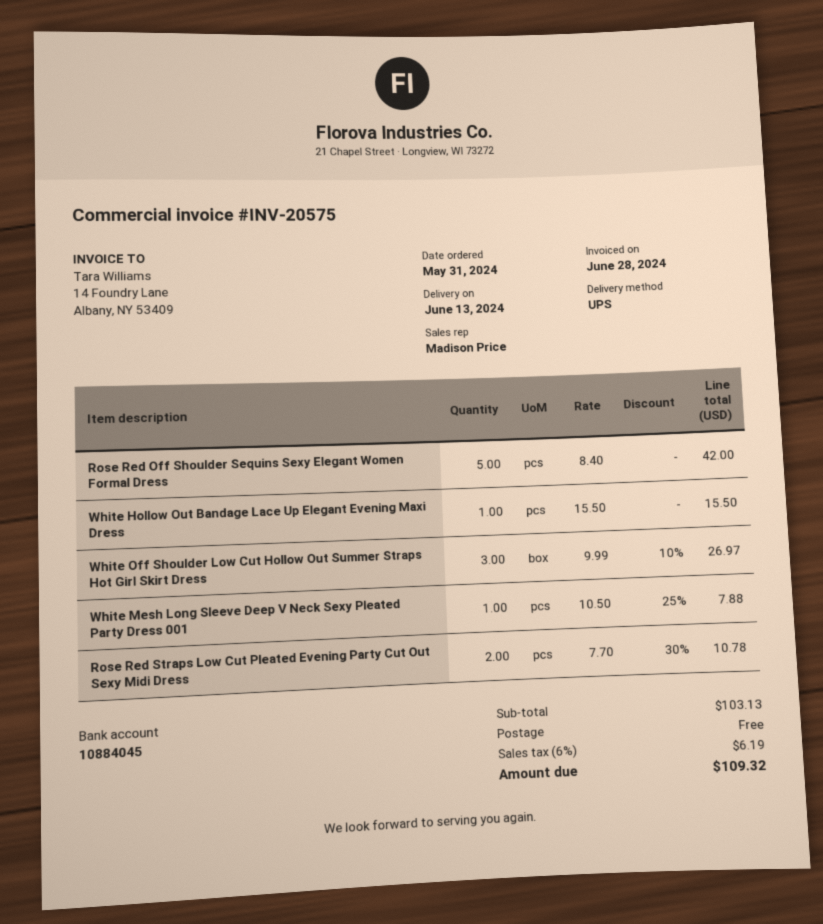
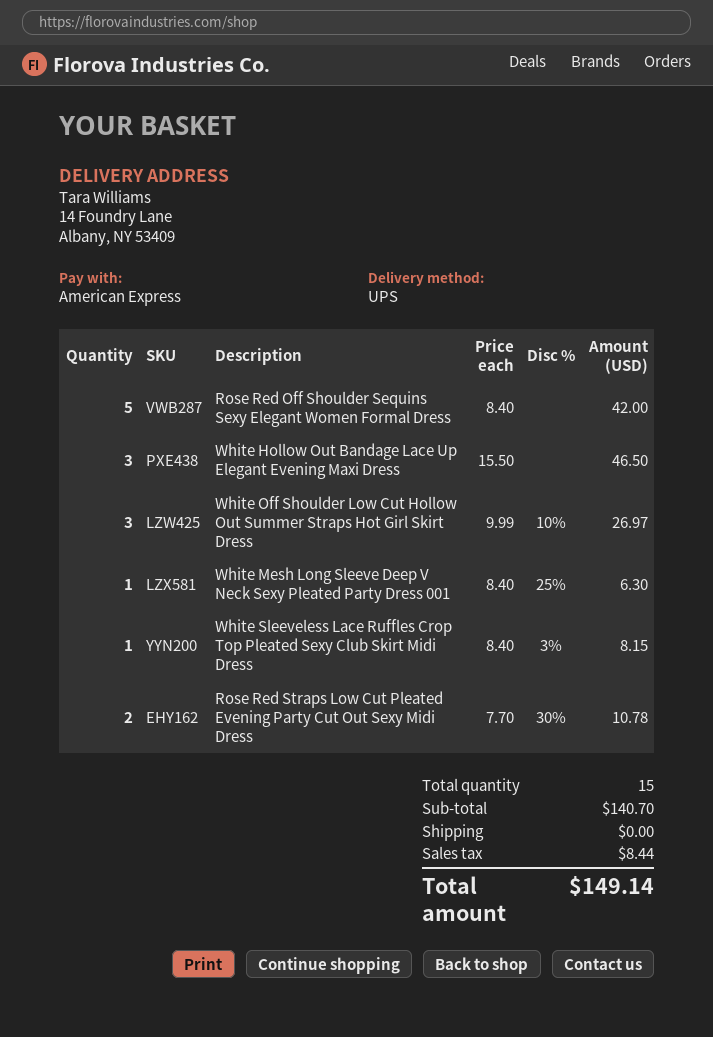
White Hollow Out Bandage Lace Up Elegant Evening Maxi Dress: 1 x 15.50 = 15.50 -> 3 x 15.50 = 46.50
White Mesh Long Sleeve Deep V Neck Sexy Pleated Party Dress 001: 1 x 10.50 - 25% = 7.88 -> 1 x 8.40 - 25% = 6.30
White Sleeveless Lace Ruffles Crop Top Pleated Sexy Club Skirt Midi Dress: none -> 1 x 8.40 - 3% = 8.15
subtotal: 103.13 -> 140.70
tax: 6.19 -> 8.44
total: 109.32 -> 149.14

